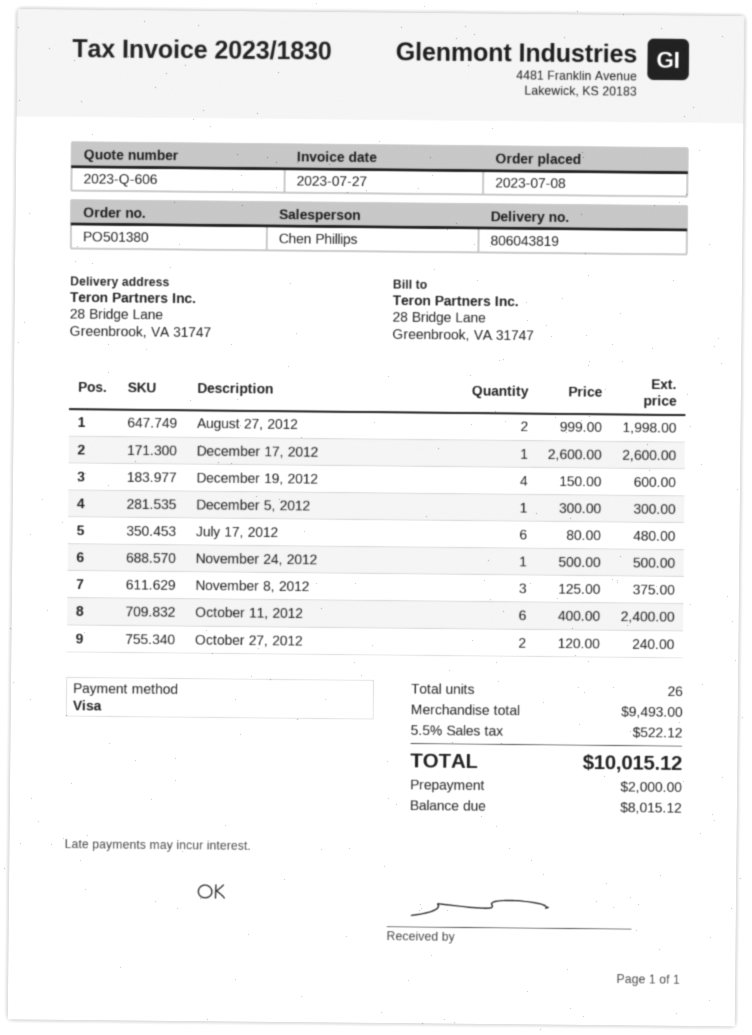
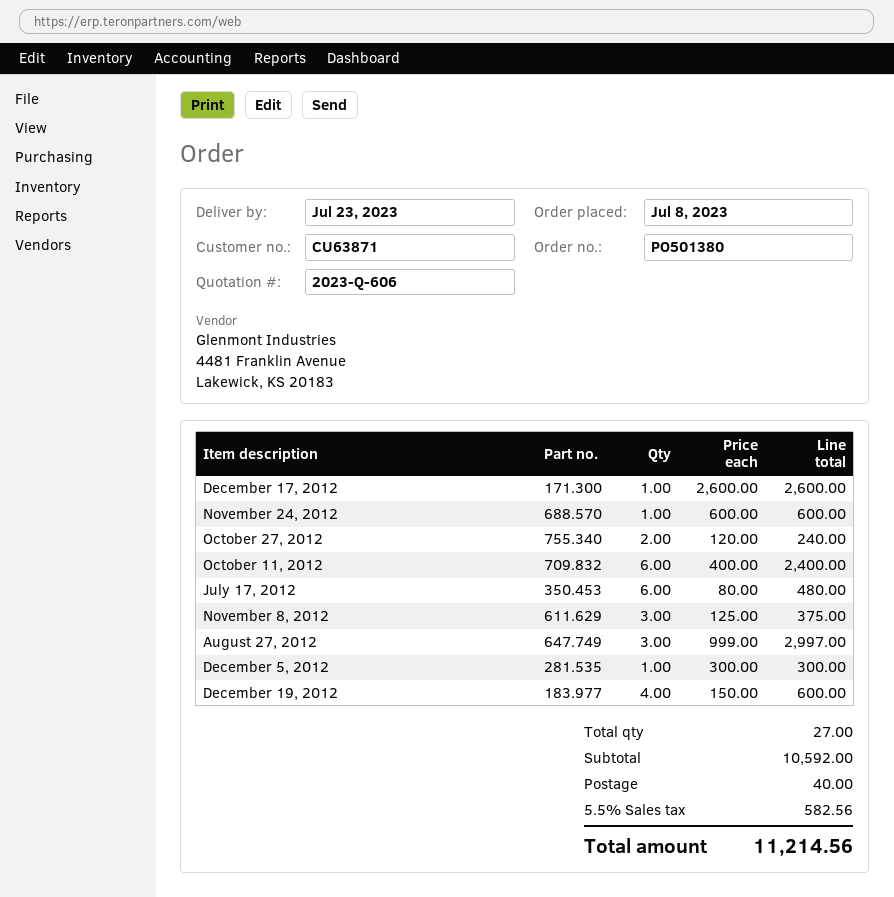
August 27, 2012: 2 x 999.00 = 1998.00 -> 3 x 999.00 = 2997.00
November 24, 2012: 1 x 500.00 = 500.00 -> 1 x 600.00 = 600.00
total quantity: 26 -> 27
subtotal: 9493.00 -> 10592.00
shipping: none -> 40.00
tax: 5.5% = 522.12 -> 5.5% = 582.56
total: 10015.12 -> 11214.56

